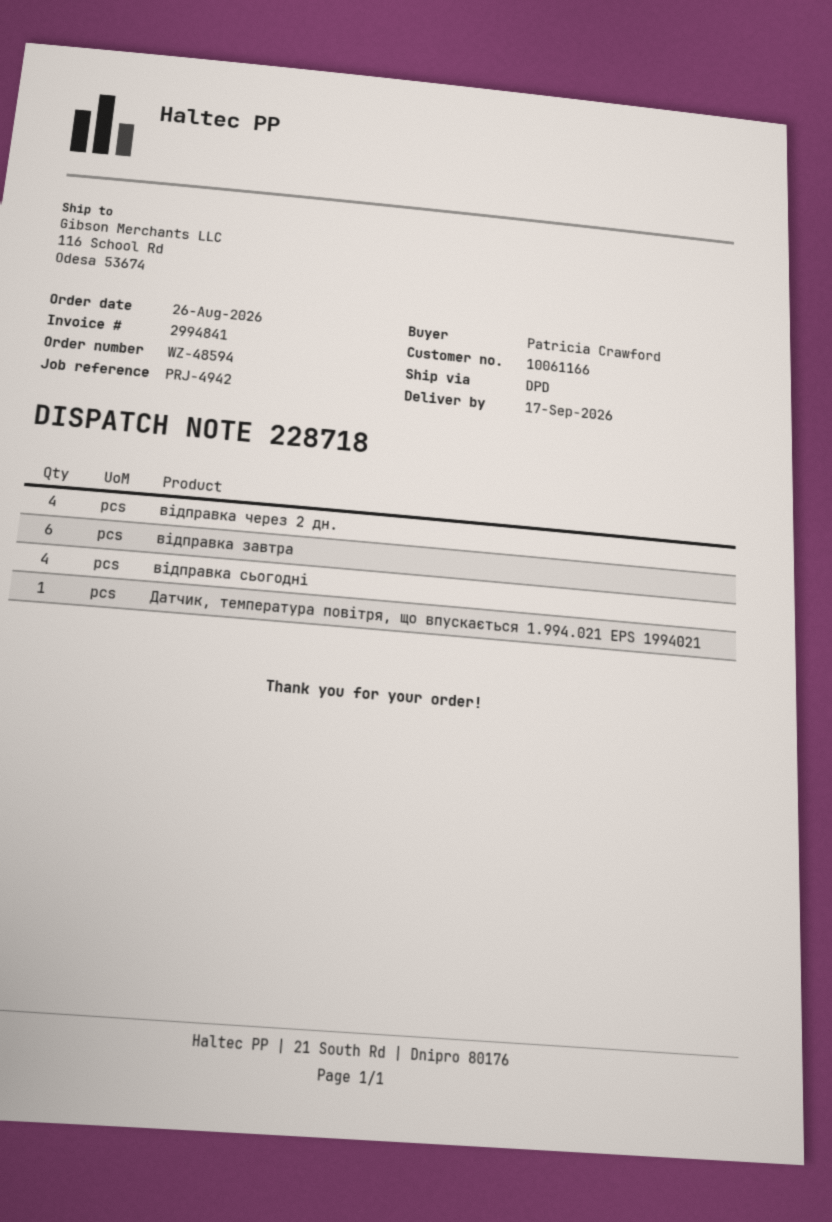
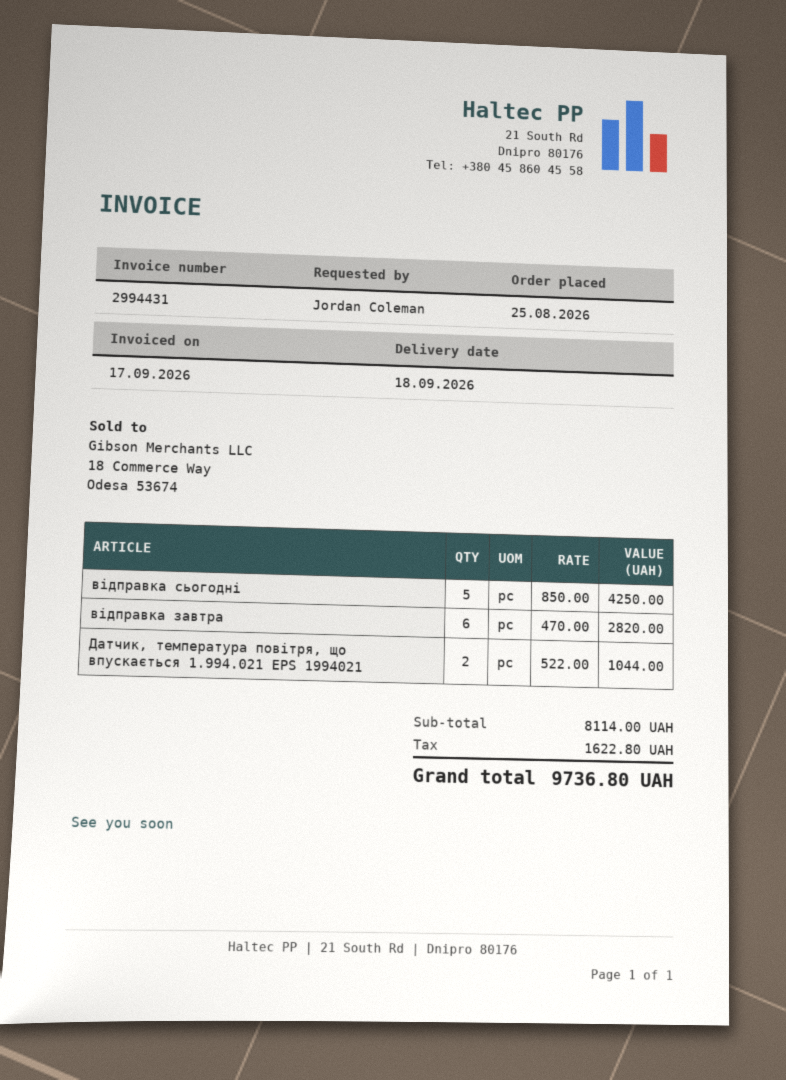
order date: 2026-08-26 -> 2026-08-25
delivery date: 2026-09-17 -> 2026-09-18
invoice number: 2994841 -> 2994431
ordered by: Patricia Crawford -> Jordan Coleman
відправка через 2 дн.: 4 -> none
відправка сьогодні: 4 -> 5
Датчик, температура повітря, що впускається 1.994.021 EPS 1994021: 1 -> 2

